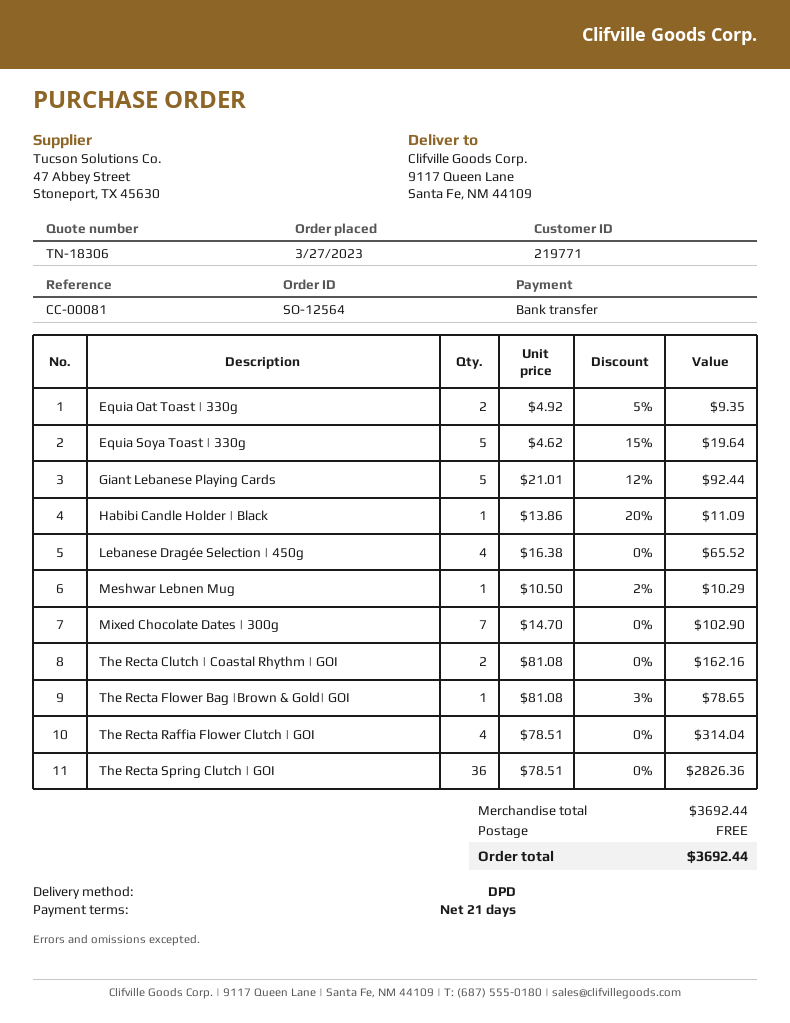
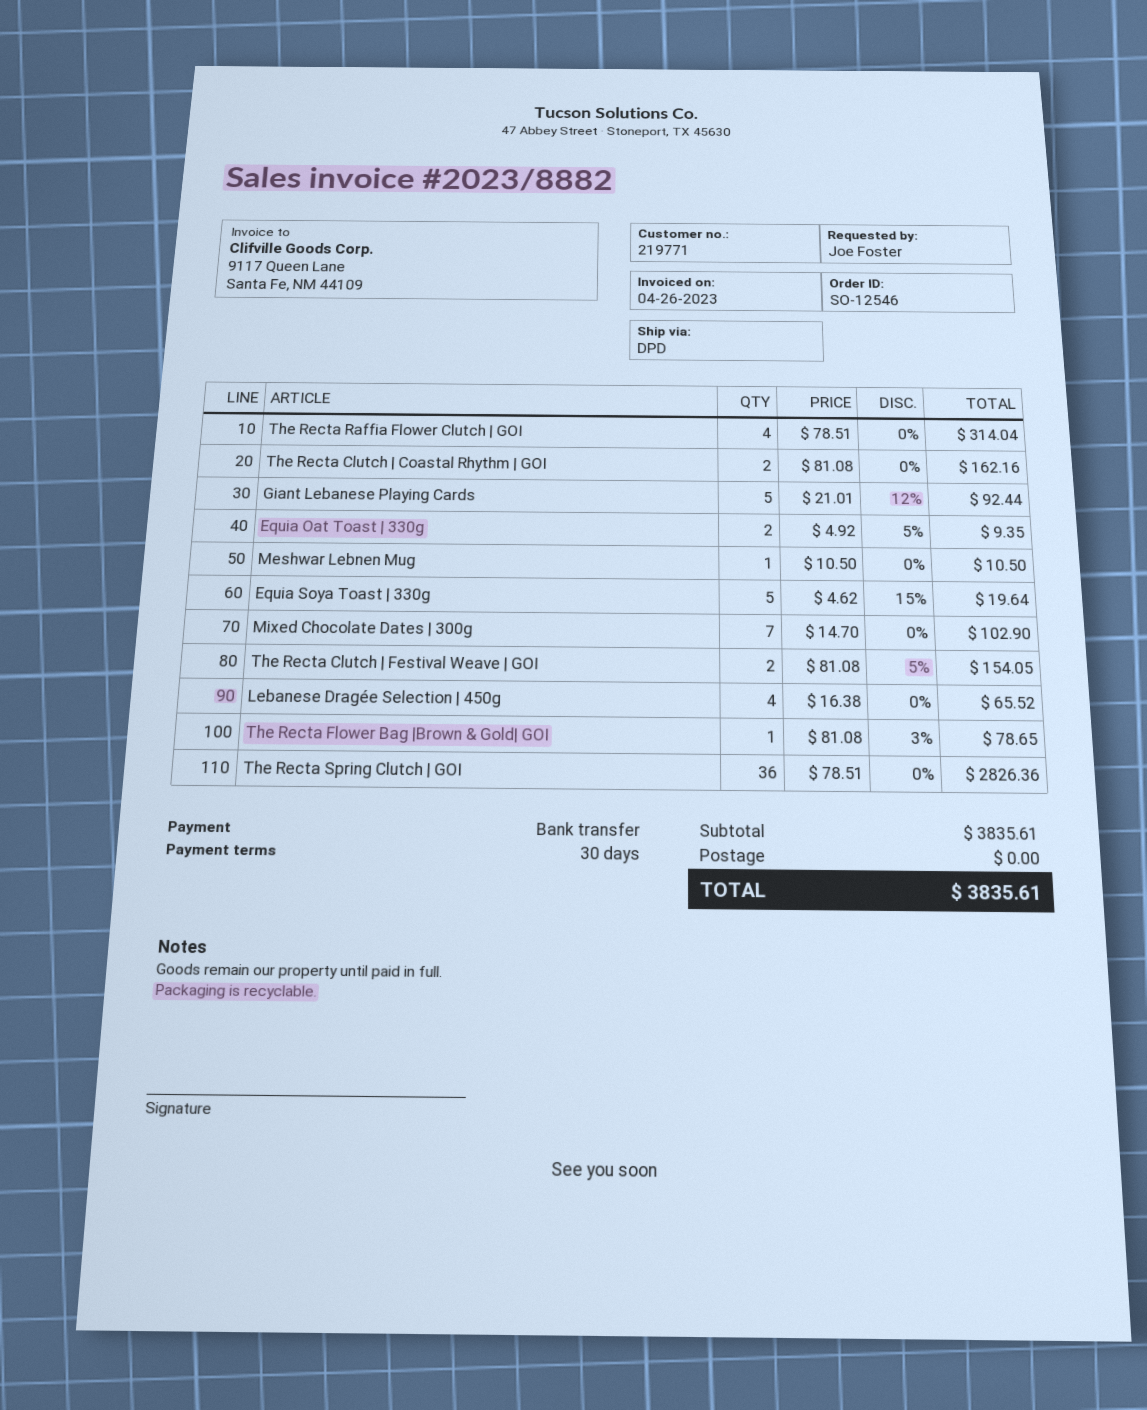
order number: SO-12564 -> SO-12546
payment terms: 21 days -> 30 days
Habibi Candle Holder | Black: 1 x 13.86 - 20% = 11.09 -> none
Meshwar Lebnen Mug: 1 x 10.50 - 2% = 10.29 -> 1 x 10.50 = 10.50
The Recta Clutch | Festival Weave | GOI: none -> 2 x 81.08 - 5% = 154.05
subtotal: 3692.44 -> 3835.61
total: 3692.44 -> 3835.61

